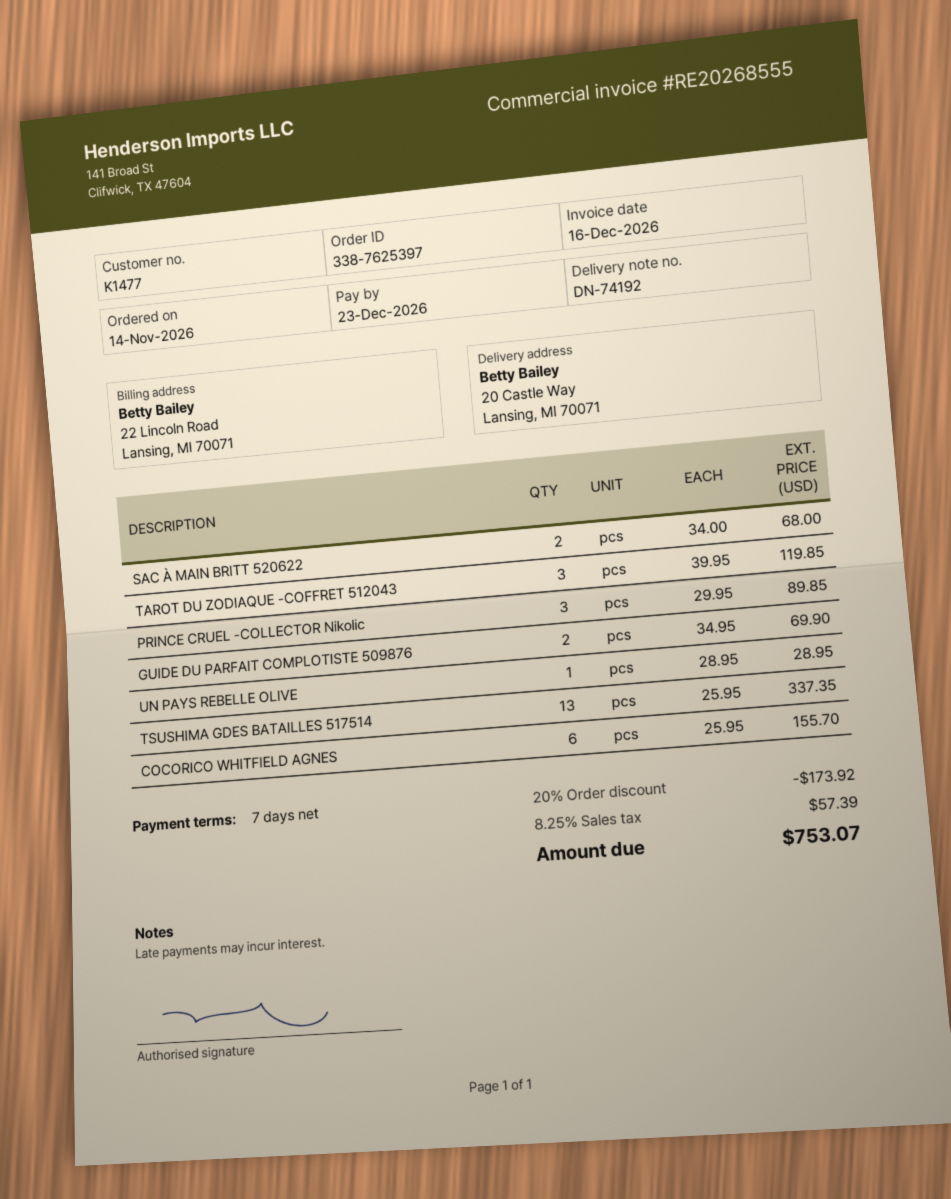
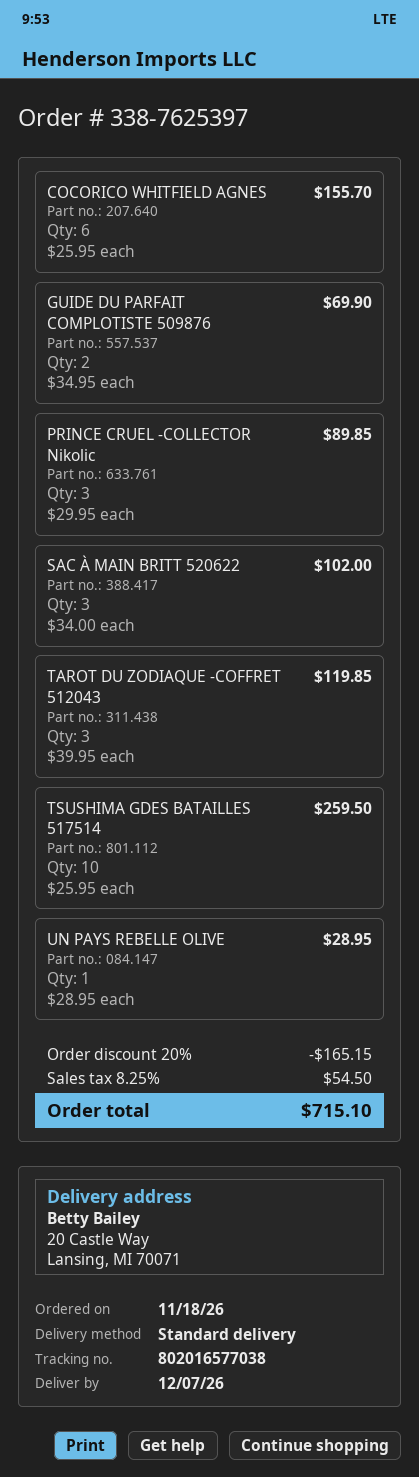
order date: 2026-11-14 -> 2026-11-18
SAC À MAIN BRITT 520622: 2 x 34.00 = 68.00 -> 3 x 34.00 = 102.00
TSUSHIMA GDES BATAILLES 517514: 13 x 25.95 = 337.35 -> 10 x 25.95 = 259.50
discount: 20% = 173.92 -> 20% = 165.15
tax: 8.25% = 57.39 -> 8.25% = 54.50
total: 753.07 -> 715.10

